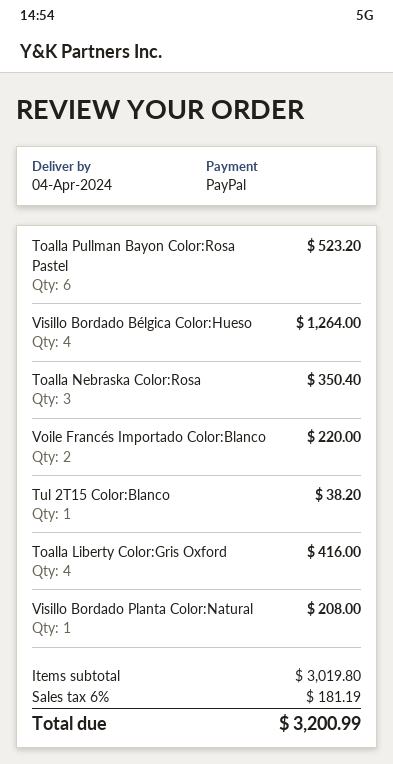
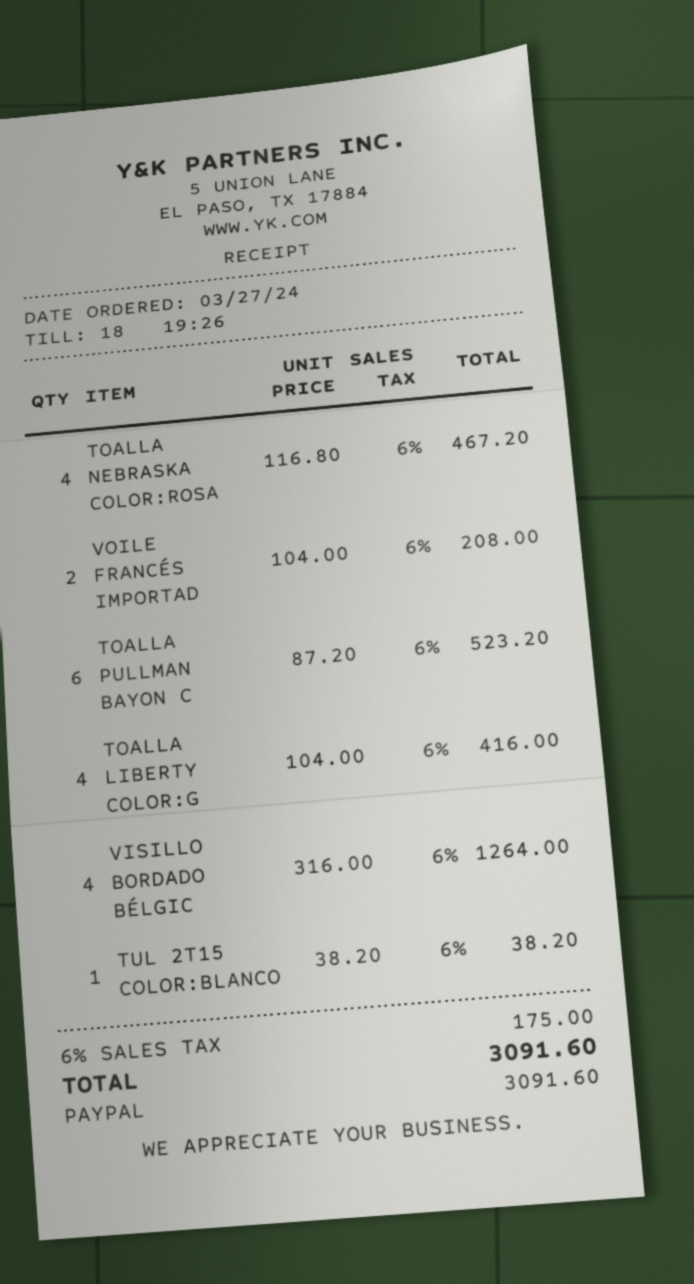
Toalla Nebraska Color:Rosa: 3 for 350.40 -> 4 for 467.20
Voile Francés Importado Color:Blanco: 2 for 220.00 -> 2 for 208.00
Visillo Bordado Planta Color:Natural: 1 for 208.00 -> none
tax: 6% = 181.19 -> 6% = 175.00
total: 3200.99 -> 3091.60

